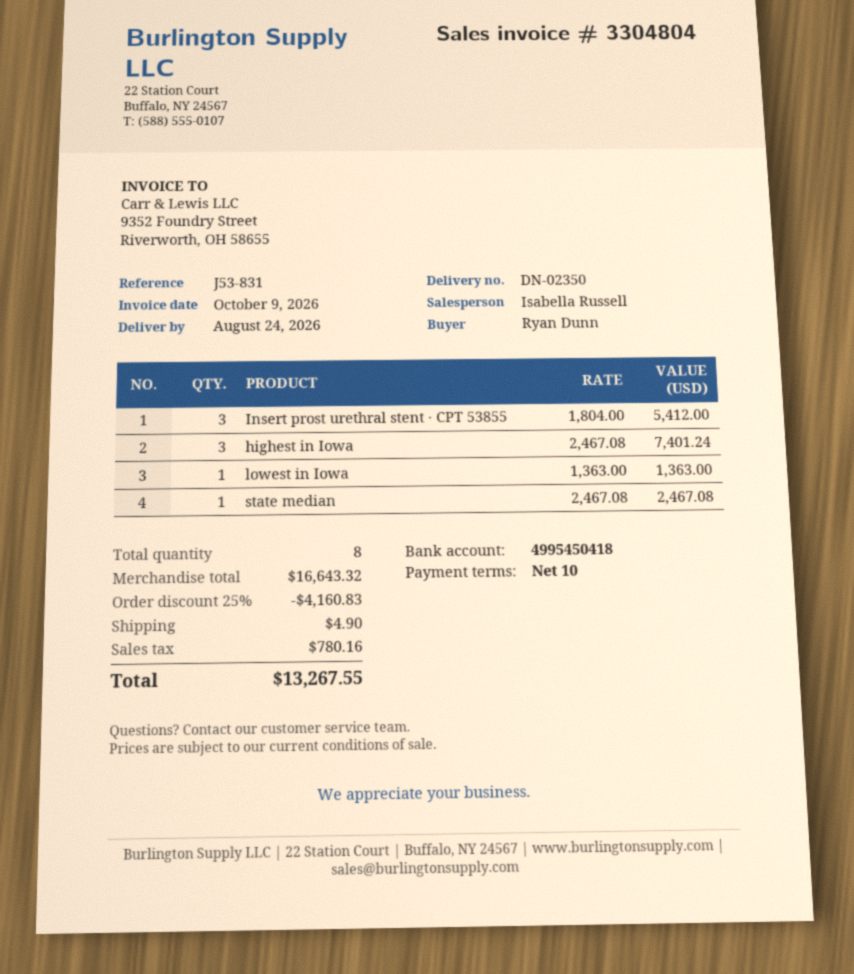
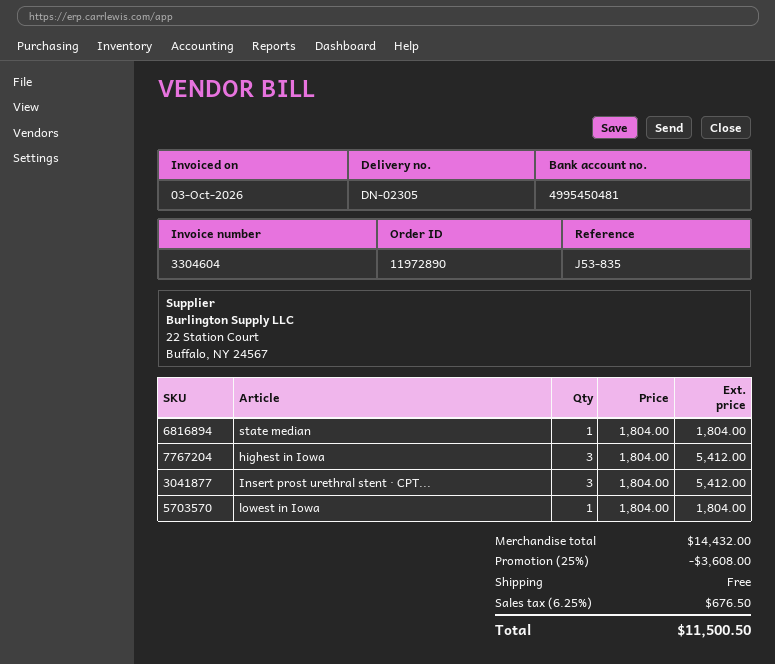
delivery note number: DN-02350 -> DN-02305
invoice number: 3304804 -> 3304604
invoice date: 2026-10-09 -> 2026-10-03
reference: J53-831 -> J53-835
bank account: 4995450418 -> 4995450481
highest in Iowa: 3 x 2467.08 = 7401.24 -> 3 x 1804.00 = 5412.00
lowest in Iowa: 1 x 1363.00 = 1363.00 -> 1 x 1804.00 = 1804.00
state median: 1 x 2467.08 = 2467.08 -> 1 x 1804.00 = 1804.00
subtotal: 16643.32 -> 14432.00
discount: 25% = 4160.83 -> 25% = 3608.00
shipping: 4.90 -> 0.00
tax: 780.16 -> 676.50
total: 13267.55 -> 11500.50

